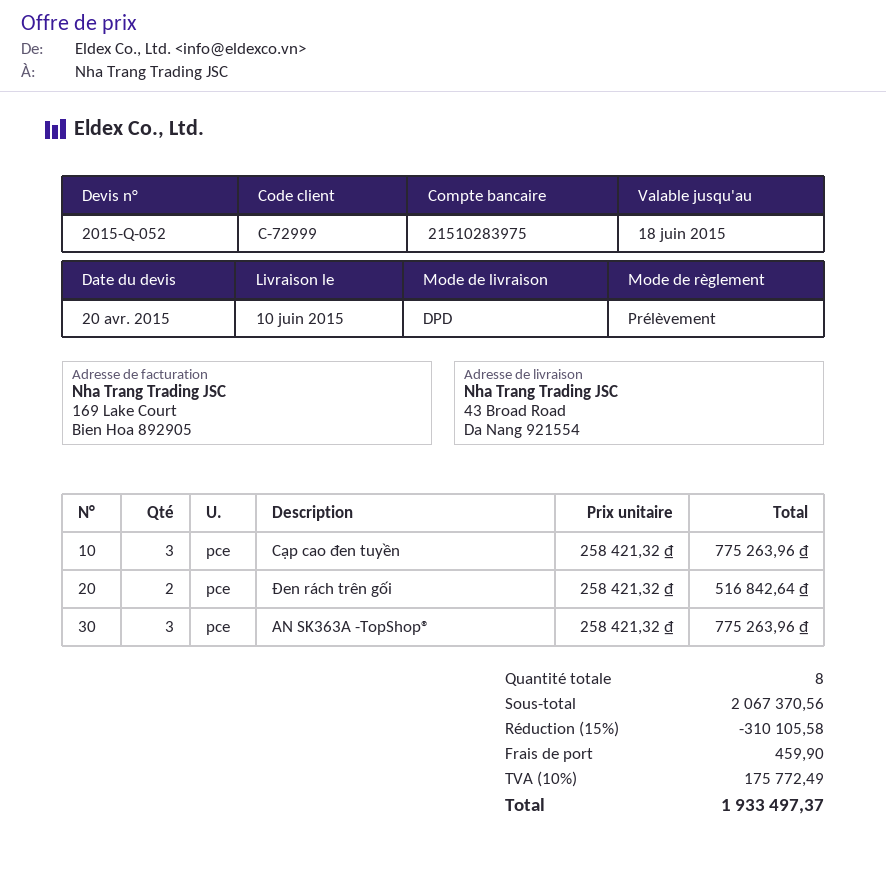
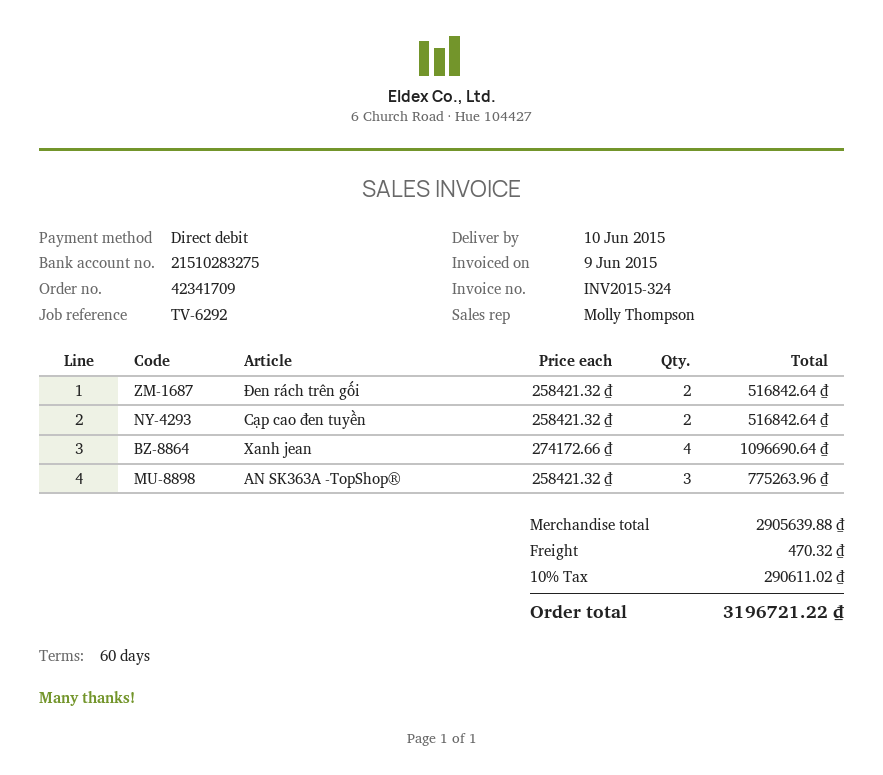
bank account: 21510283975 -> 21510283275
Cạp cao đen tuyền: 3 x 258421.32 = 775263.96 -> 2 x 258421.32 = 516842.64
Xanh jean: none -> 4 x 274172.66 = 1096690.64
subtotal: 2067370.56 -> 2905639.88
discount: 15% = 310105.58 -> none
shipping: 459.90 -> 470.32
tax: 10% = 175772.49 -> 10% = 290611.02
total: 1933497.37 -> 3196721.22

